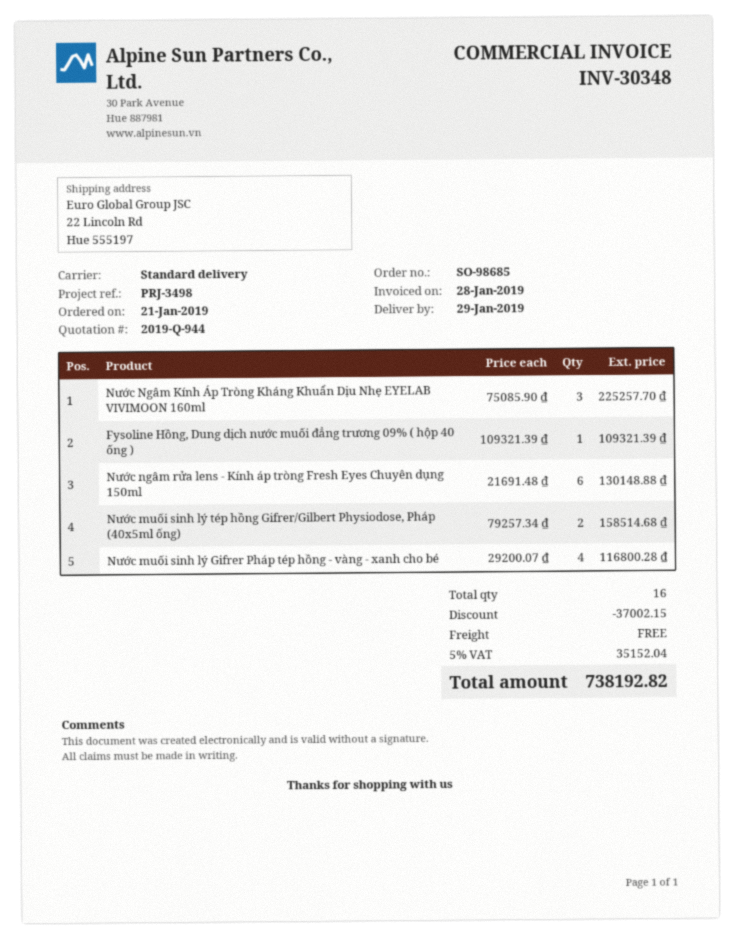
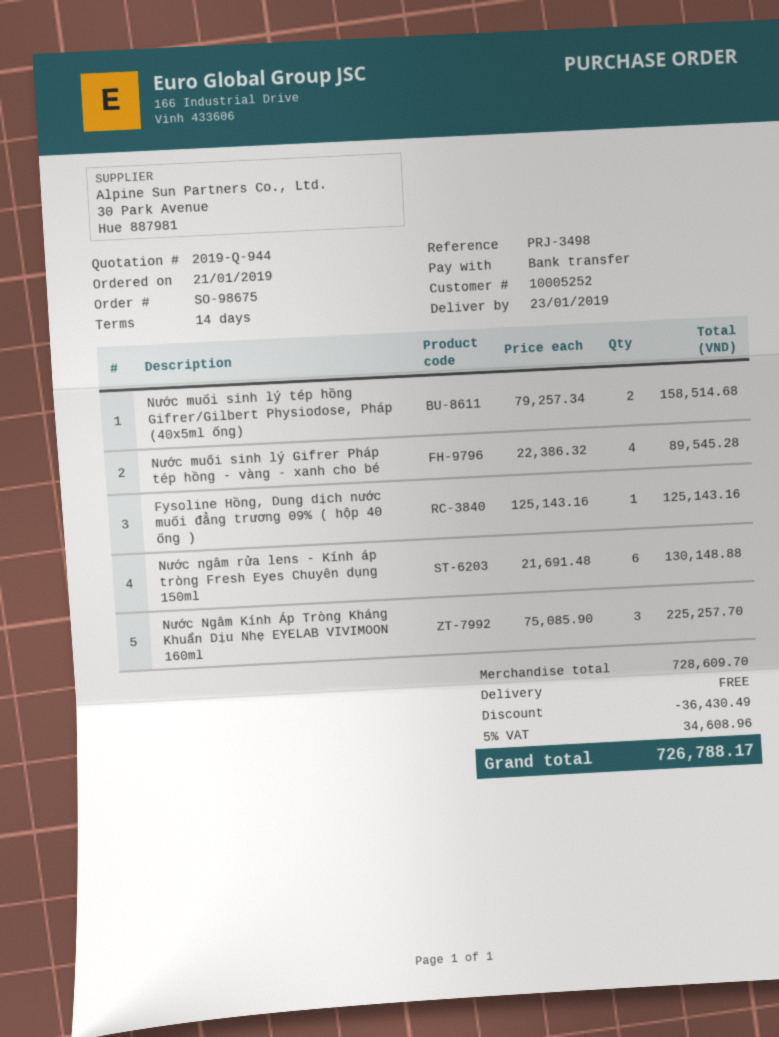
order number: SO-98685 -> SO-98675
delivery date: 2019-01-29 -> 2019-01-23
Fysoline Hồng, Dung dịch nước muối đẳng trương 09% ( hộp 40 ống ): 1 x 109321.39 = 109321.39 -> 1 x 125143.16 = 125143.16
Nước muối sinh lý Gifrer Pháp tép hồng - vàng - xanh cho bé: 4 x 29200.07 = 116800.28 -> 4 x 22386.32 = 89545.28
discount: 37002.15 -> 36430.49
tax: 5% = 35152.04 -> 5% = 34608.96
total: 738192.82 -> 726788.17

